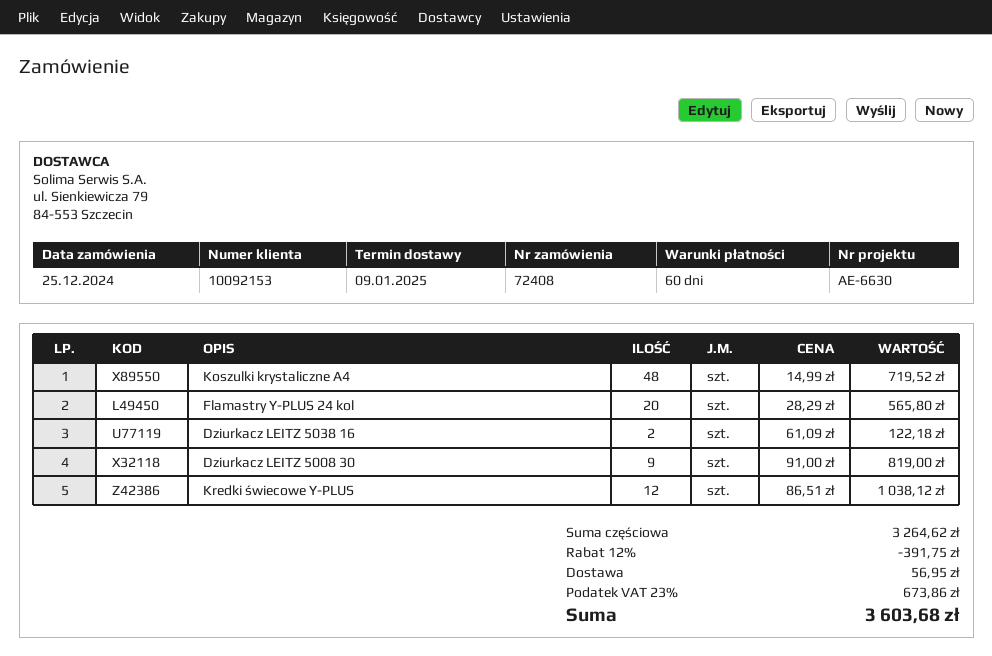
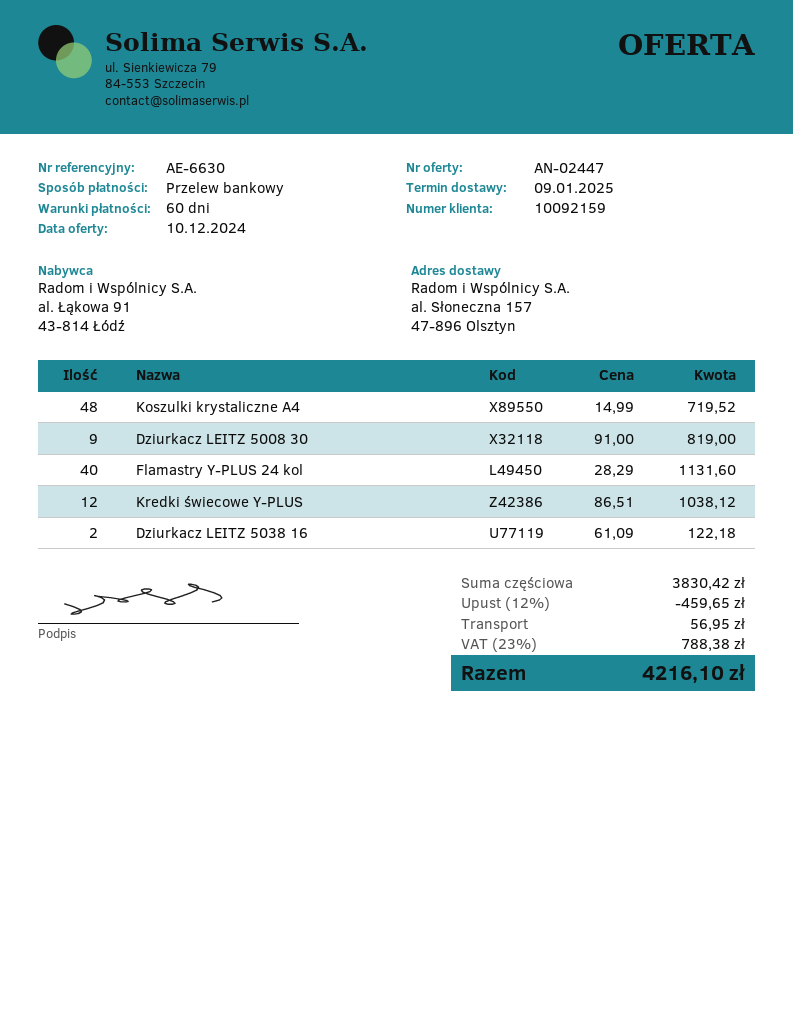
customer number: 10092153 -> 10092159
Flamastry Y-PLUS 24 kol: 20 x 28.29 = 565.80 -> 40 x 28.29 = 1131.60
subtotal: 3264.62 -> 3830.42
discount: 12% = 391.75 -> 12% = 459.65
tax: 23% = 673.86 -> 23% = 788.38
total: 3603.68 -> 4216.10

